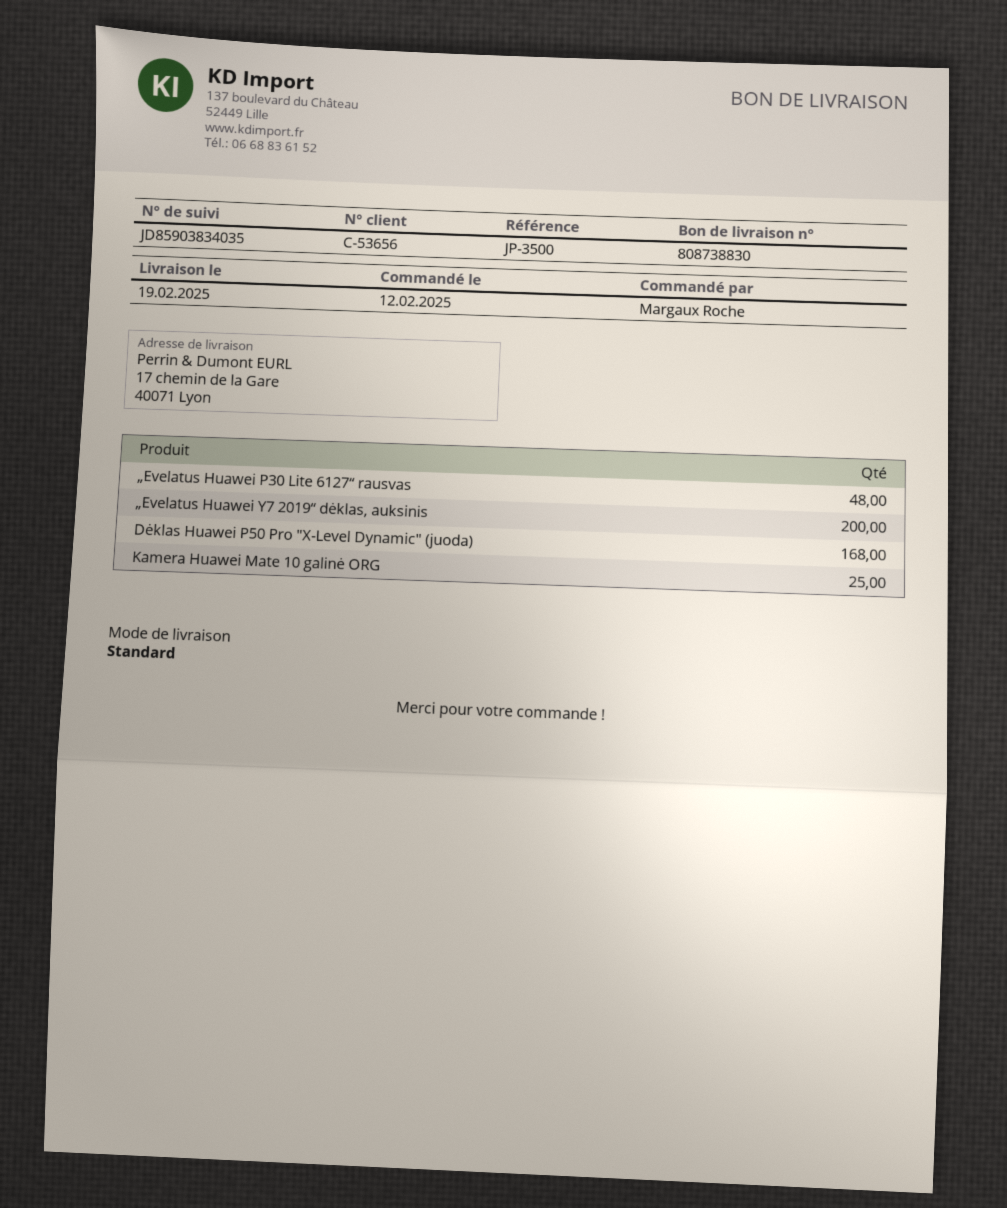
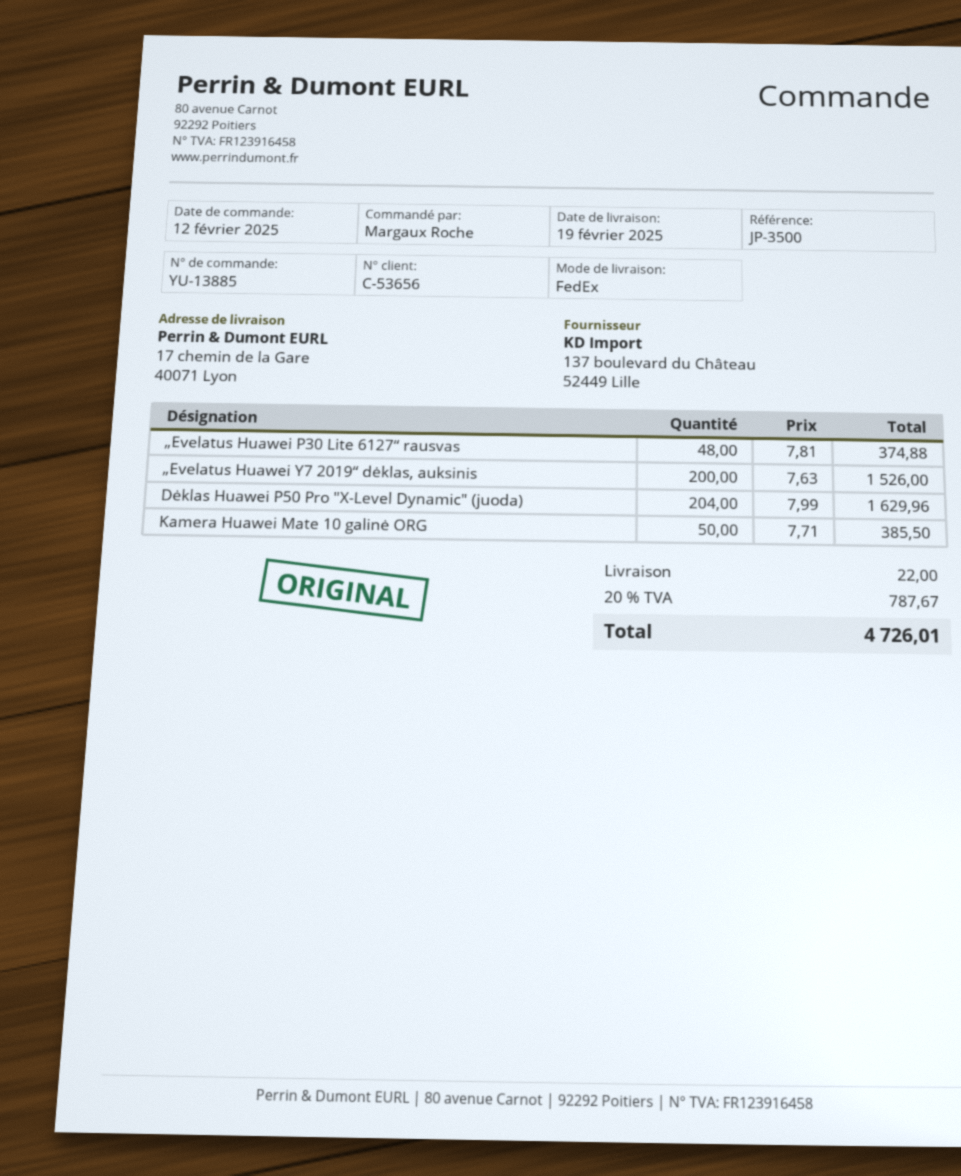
shipping method: standard -> FedEx
Dėklas Huawei P50 Pro "X-Level Dynamic" (juoda): 168 -> 204
Kamera Huawei Mate 10 galinė ORG: 25 -> 50

